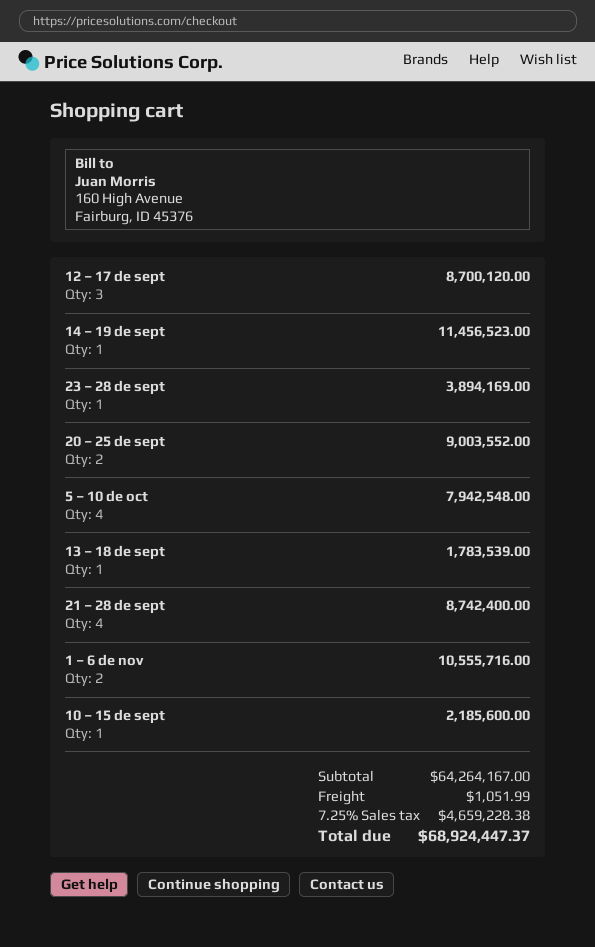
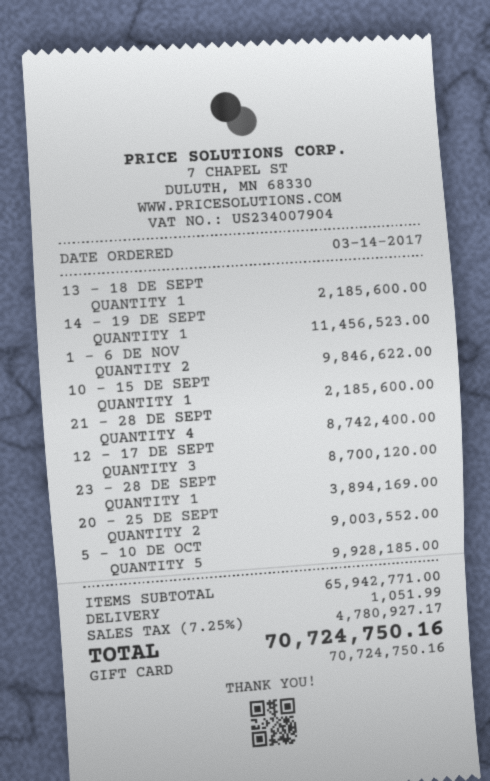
5 – 10 de oct: 4 for 7942548.00 -> 5 for 9928185.00
13 – 18 de sept: 1 for 1783539.00 -> 1 for 2185600.00
1 – 6 de nov: 2 for 10555716.00 -> 2 for 9846622.00
subtotal: 64264167.00 -> 65942771.00
tax: 7.25% = 4659228.38 -> 7.25% = 4780927.17
total: 68924447.37 -> 70724750.16

